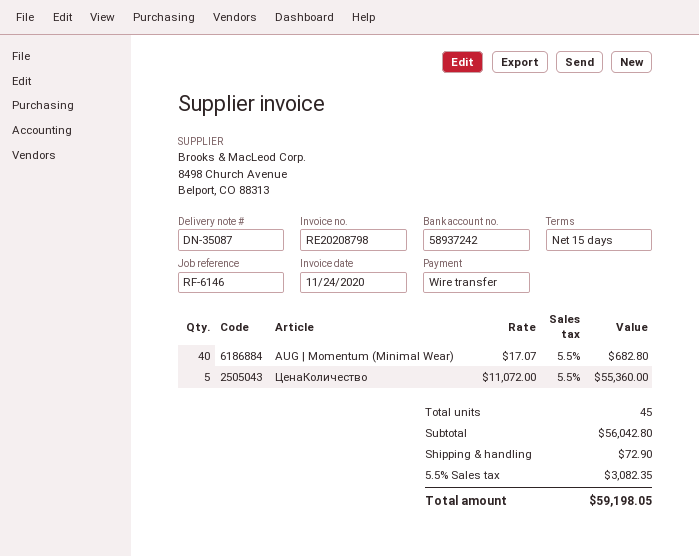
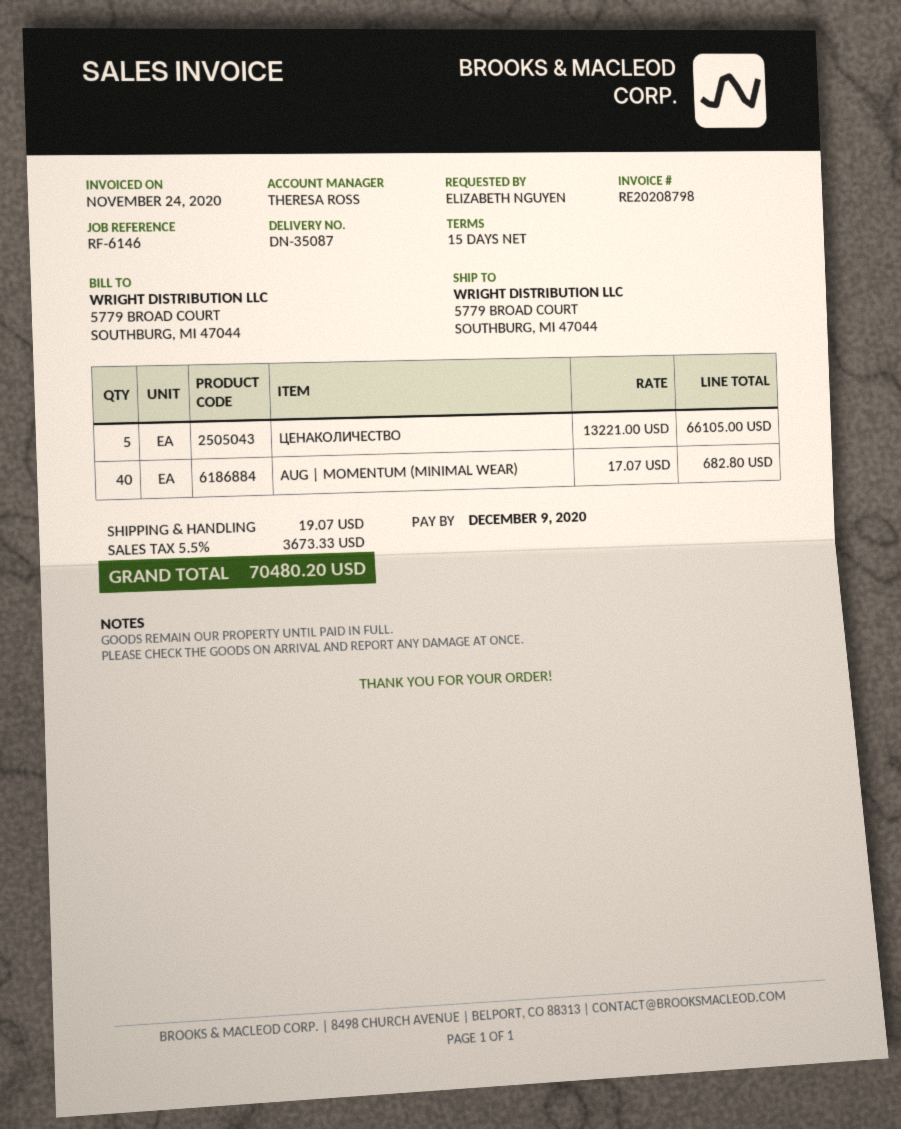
ЦенаКоличество: 5 x 11072.00 = 55360.00 -> 5 x 13221.00 = 66105.00
shipping: 72.90 -> 19.07
tax: 5.5% = 3082.35 -> 5.5% = 3673.33
total: 59198.05 -> 70480.20

